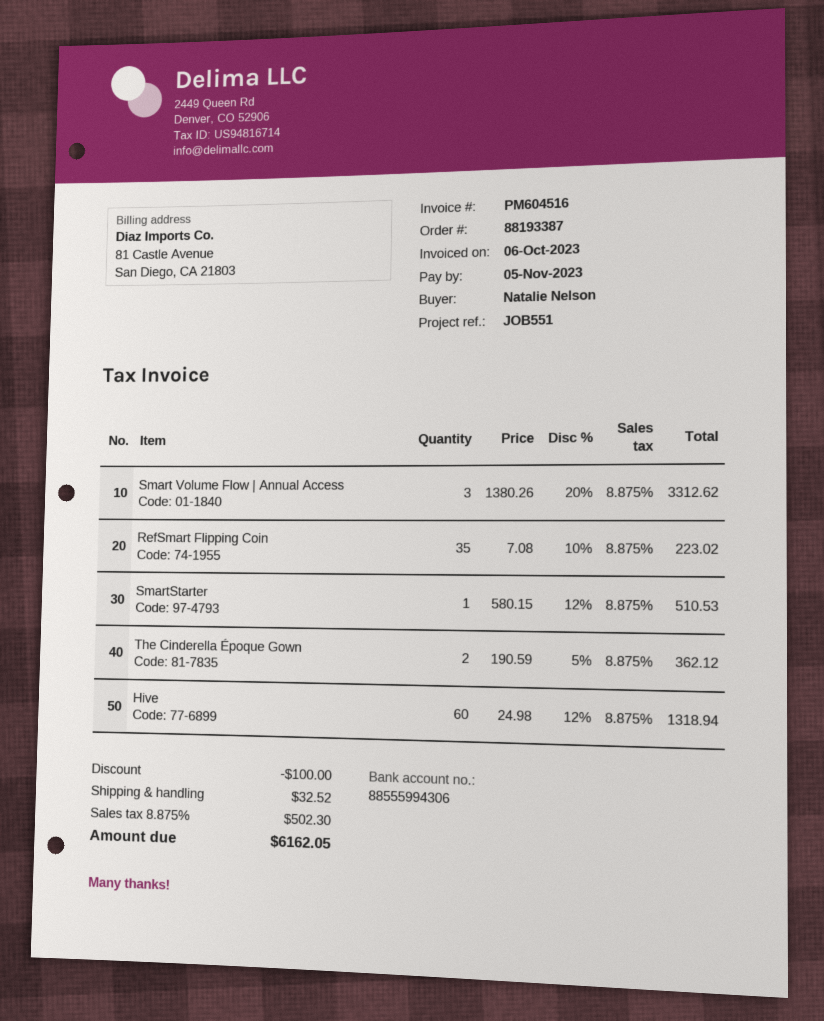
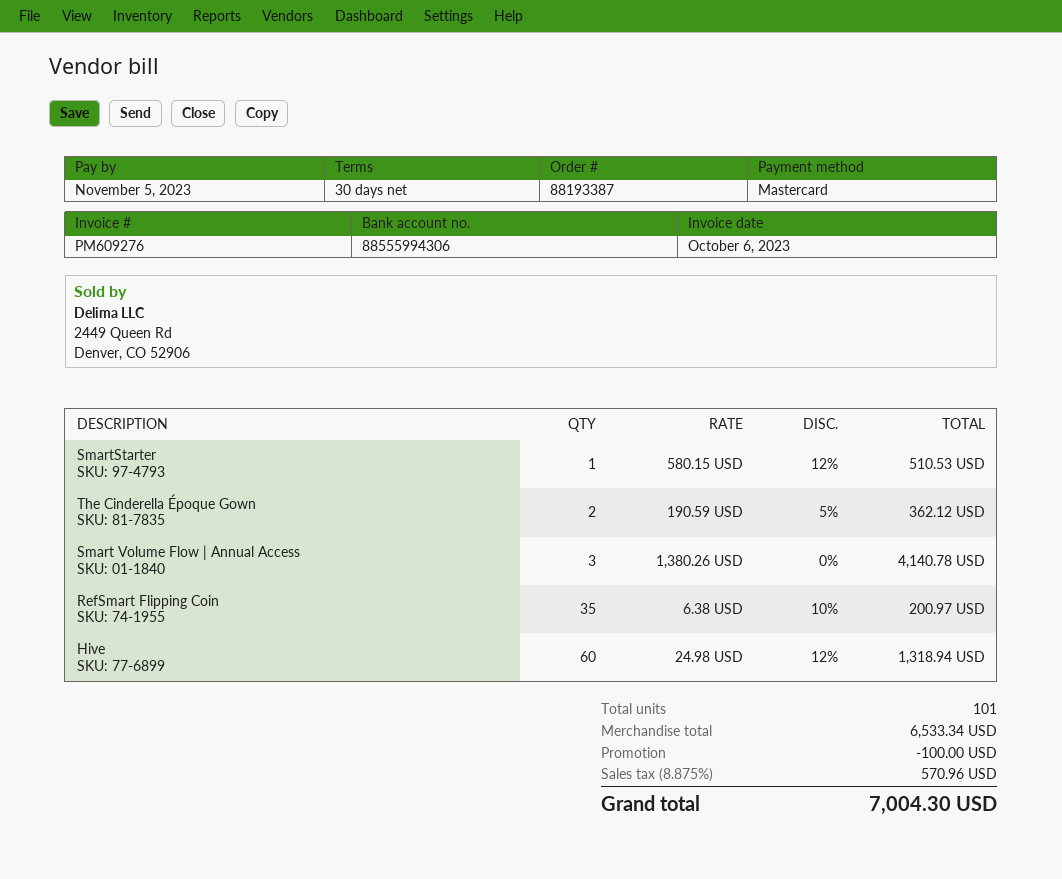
invoice number: PM604516 -> PM609276
Smart Volume Flow | Annual Access: 3 x 1380.26 - 20% = 3312.62 -> 3 x 1380.26 = 4140.78
RefSmart Flipping Coin: 35 x 7.08 - 10% = 223.02 -> 35 x 6.38 - 10% = 200.97
shipping: 32.52 -> none
tax: 8.875% = 502.30 -> 8.875% = 570.96
total: 6162.05 -> 7004.30

